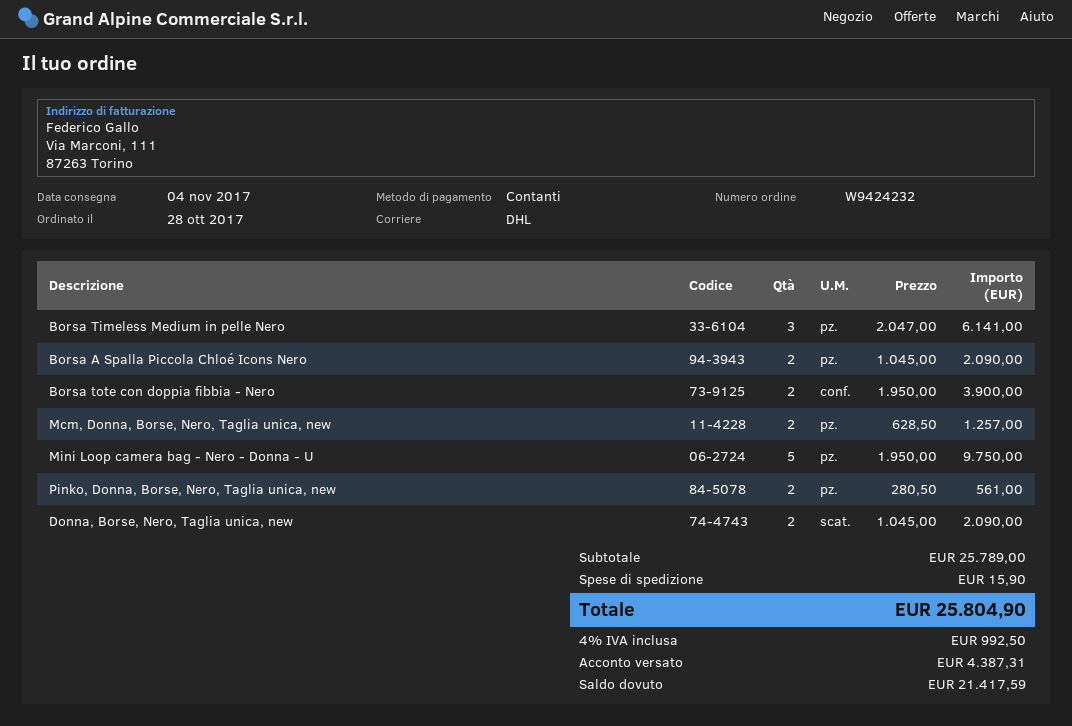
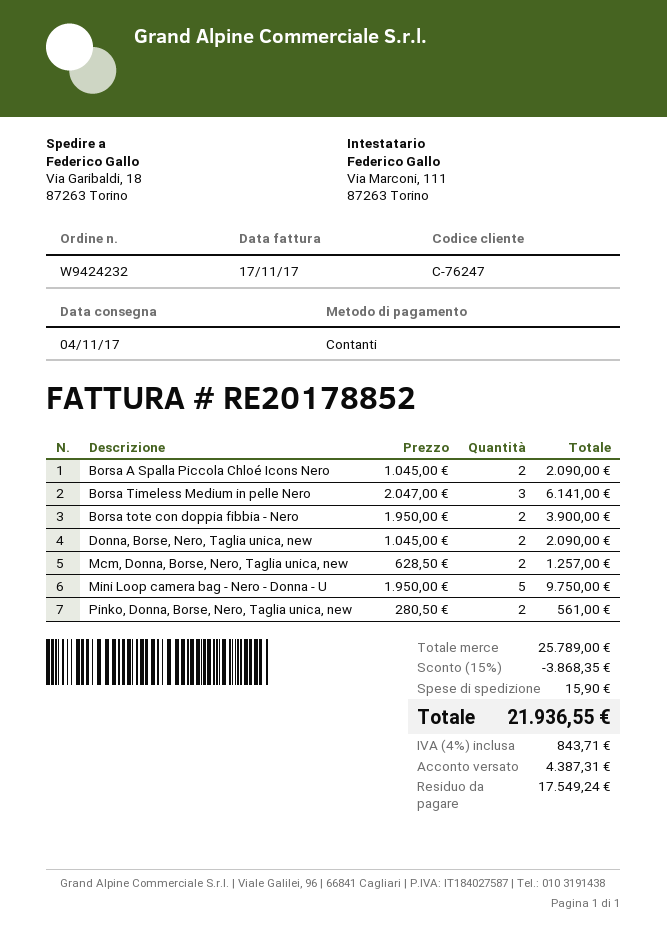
discount: none -> 15% = 3868.35
tax: 4% = 992.50 -> 4% = 843.71
total: 25804.90 -> 21936.55
balance: 21417.59 -> 17549.24

